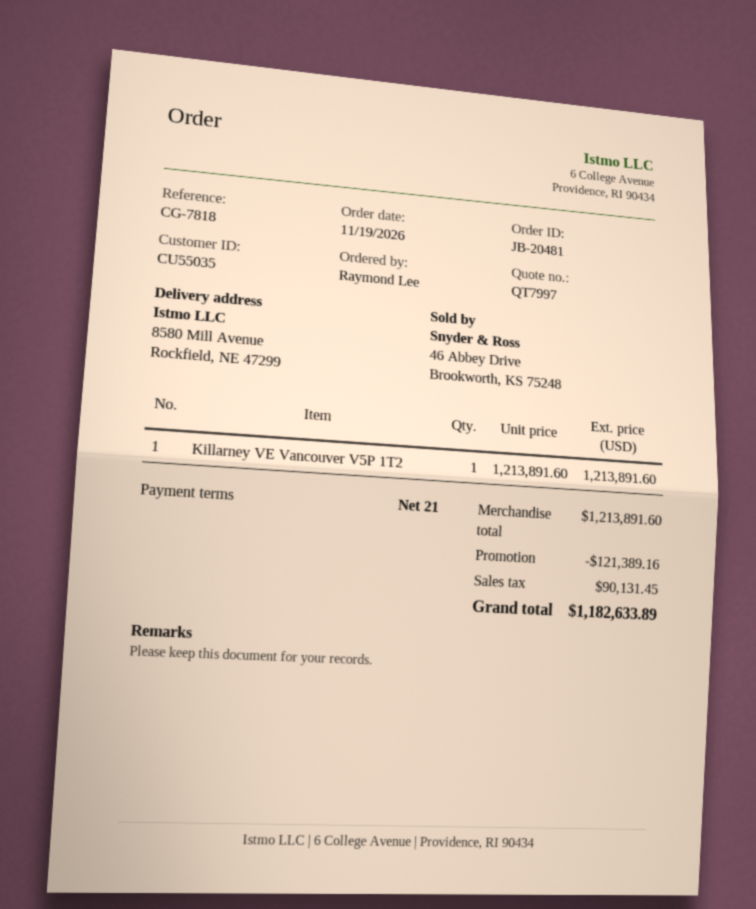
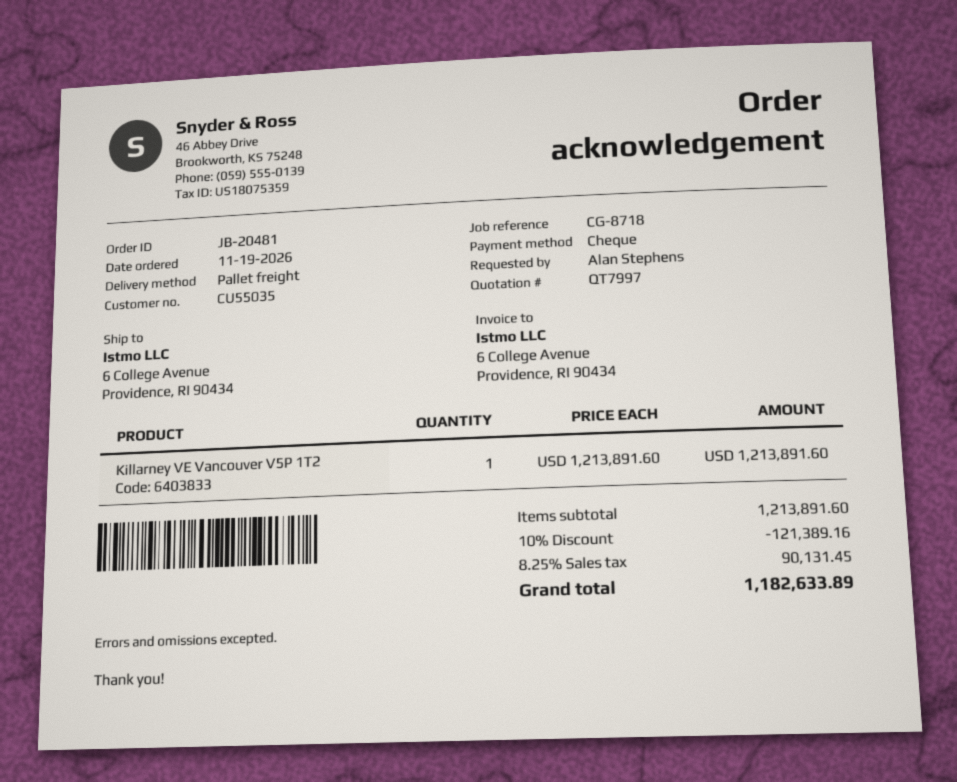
reference: CG-7818 -> CG-8718
ordered by: Raymond Lee -> Alan Stephens
ship to: 8580 Mill Avenue, Rockfield, NE 47299 -> 6 College Avenue, Providence, RI 90434

